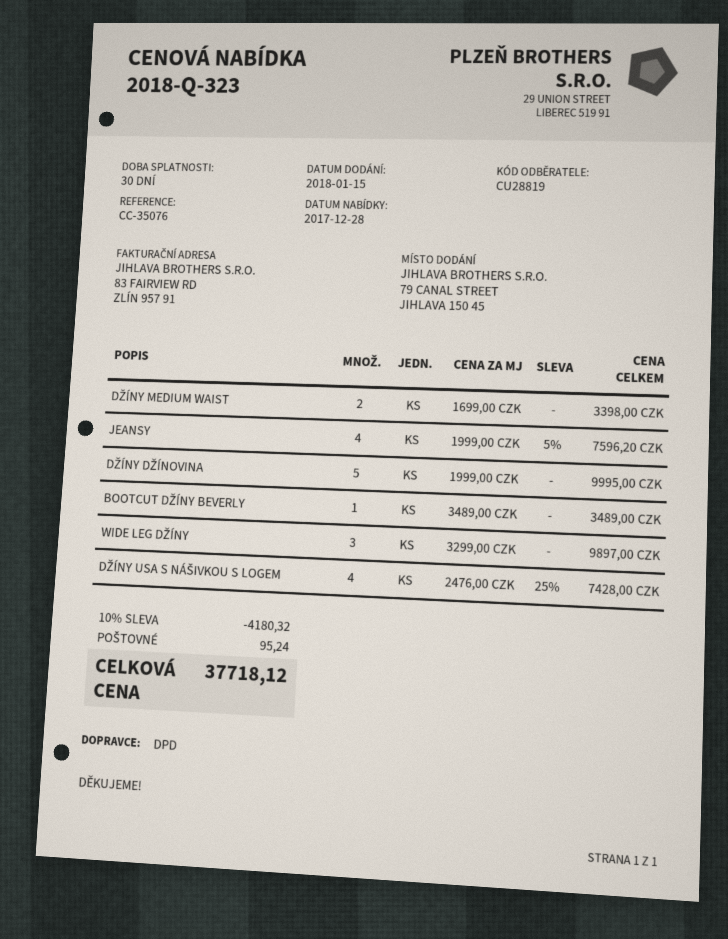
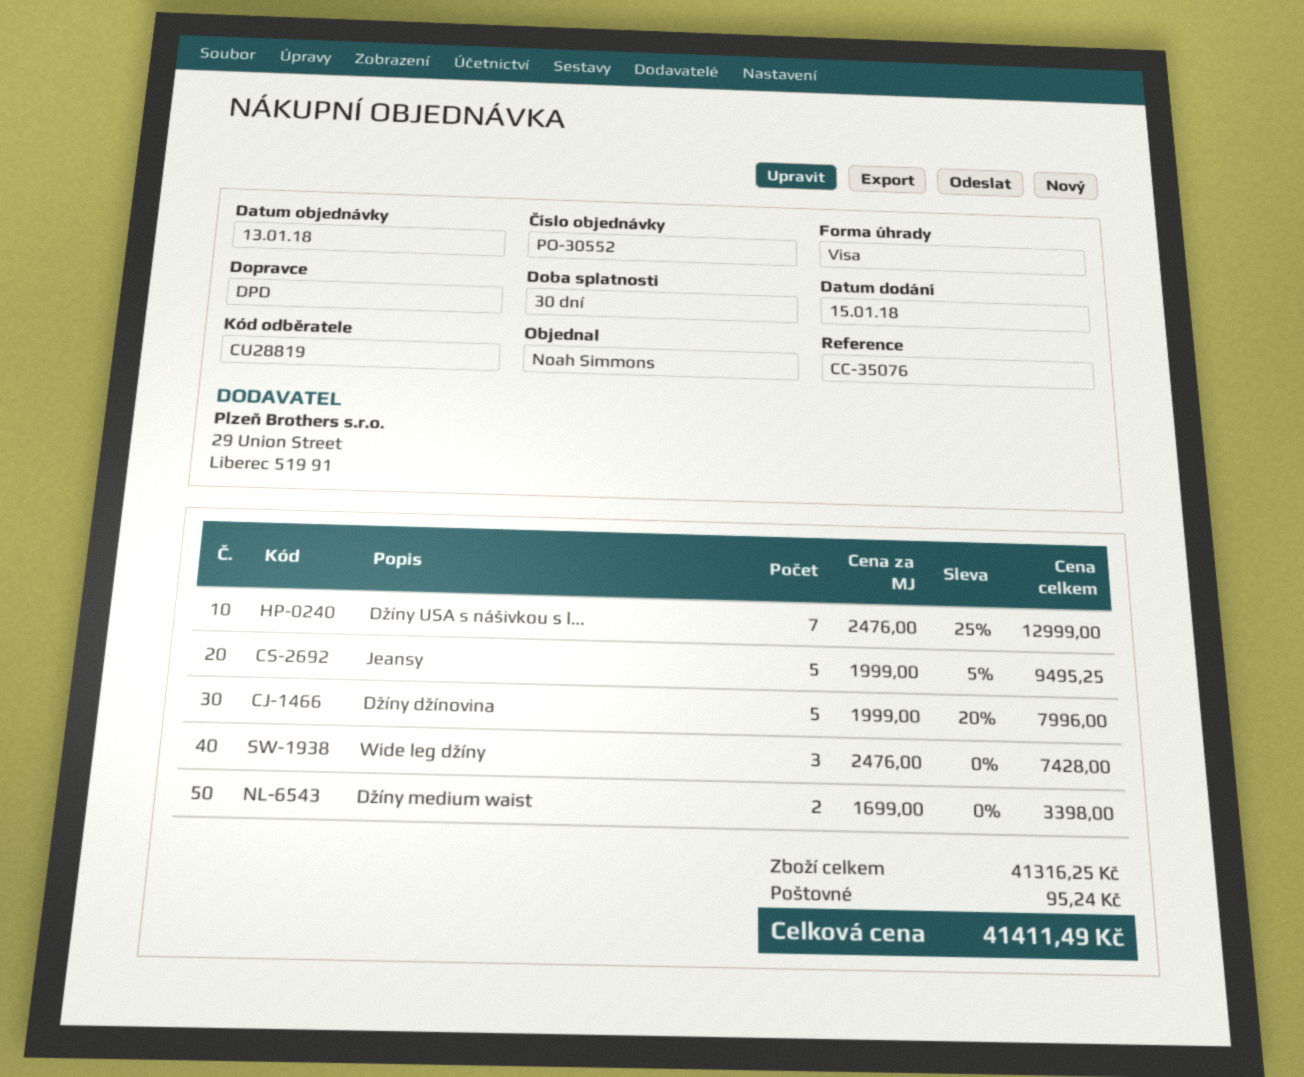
JEANSY: 4 x 1999.00 - 5% = 7596.20 -> 5 x 1999.00 - 5% = 9495.25
DŽÍNY DŽÍNOVINA: 5 x 1999.00 = 9995.00 -> 5 x 1999.00 - 20% = 7996.00
BOOTCUT DŽÍNY BEVERLY: 1 x 3489.00 = 3489.00 -> none
WIDE LEG DŽÍNY: 3 x 3299.00 = 9897.00 -> 3 x 2476.00 = 7428.00
DŽÍNY USA S NÁŠIVKOU S LOGEM: 4 x 2476.00 - 25% = 7428.00 -> 7 x 2476.00 - 25% = 12999.00
discount: 10% = 4180.32 -> none
total: 37718.12 -> 41411.49

